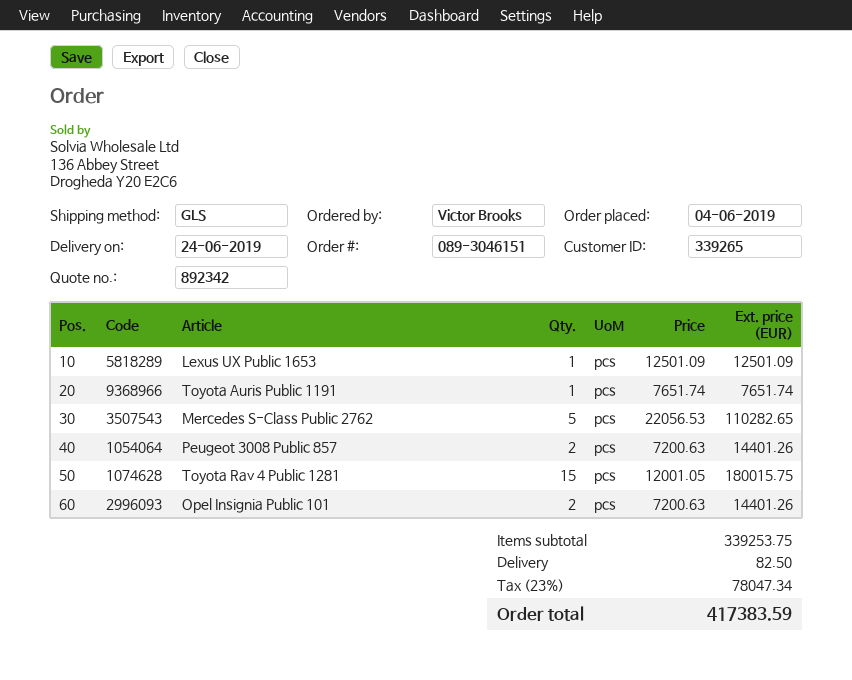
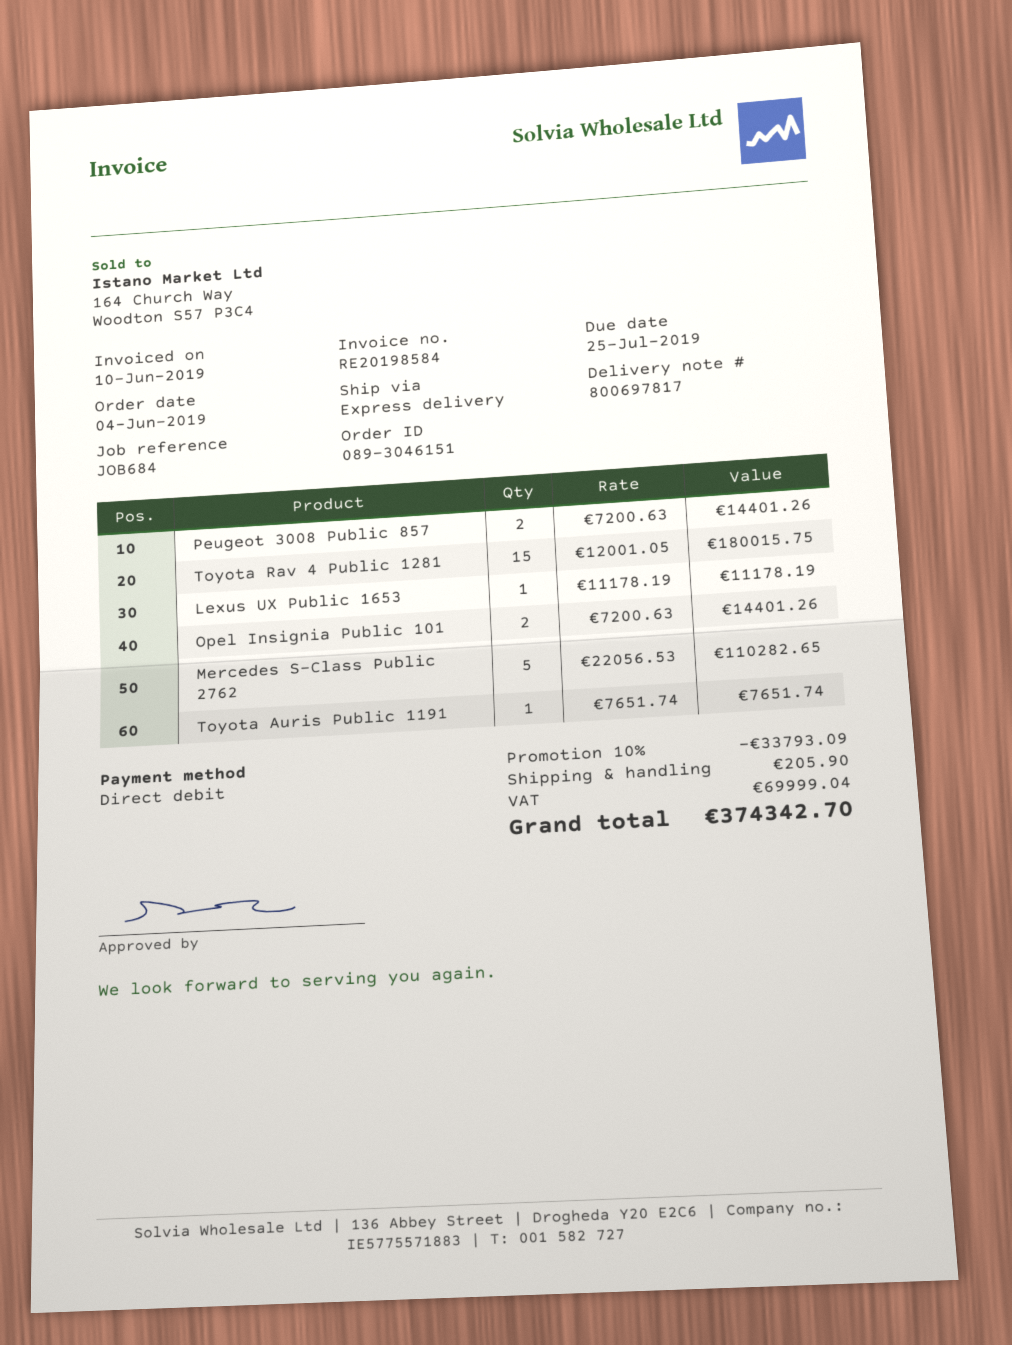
shipping method: GLS -> express
Lexus UX Public 1653: 1 x 12501.09 = 12501.09 -> 1 x 11178.19 = 11178.19
discount: none -> 10% = 33793.09
shipping: 82.50 -> 205.90
tax: 78047.34 -> 69999.04
total: 417383.59 -> 374342.70

